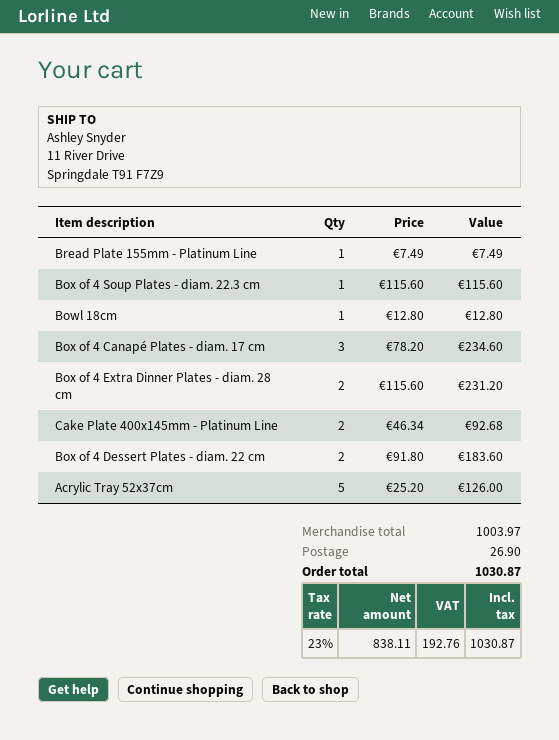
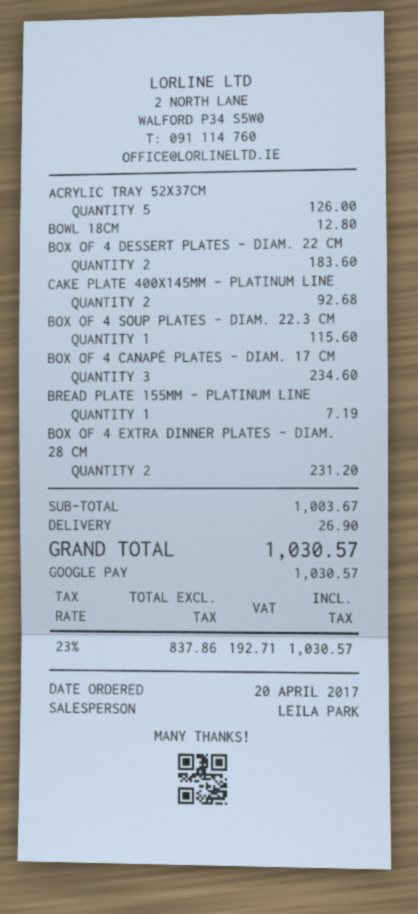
Bread Plate 155mm - Platinum Line: 1 for 7.49 -> 1 for 7.19
subtotal: 1003.97 -> 1003.67
net: 838.11 -> 837.86
tax: 23% = 192.76 -> 23% = 192.71
total: 1030.87 -> 1030.57

